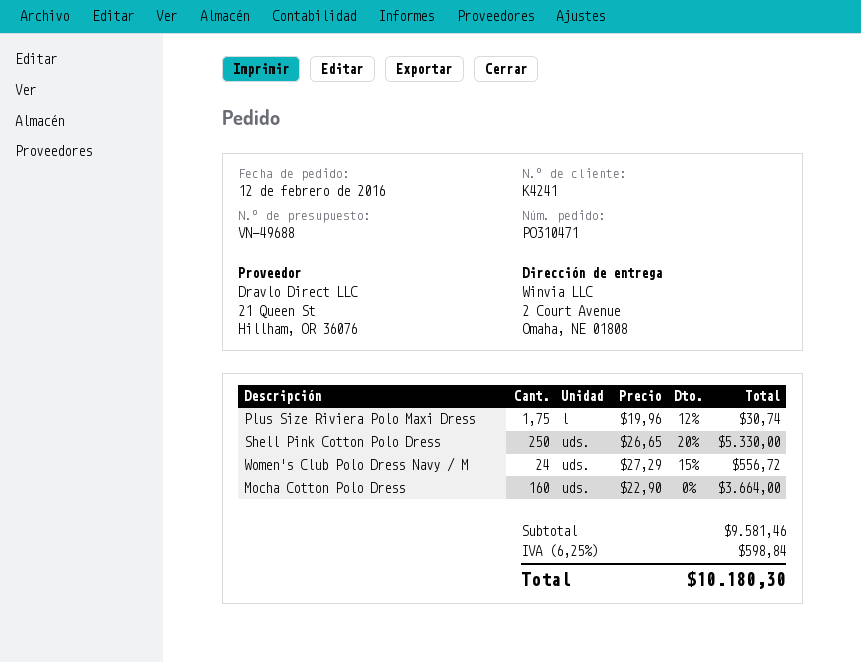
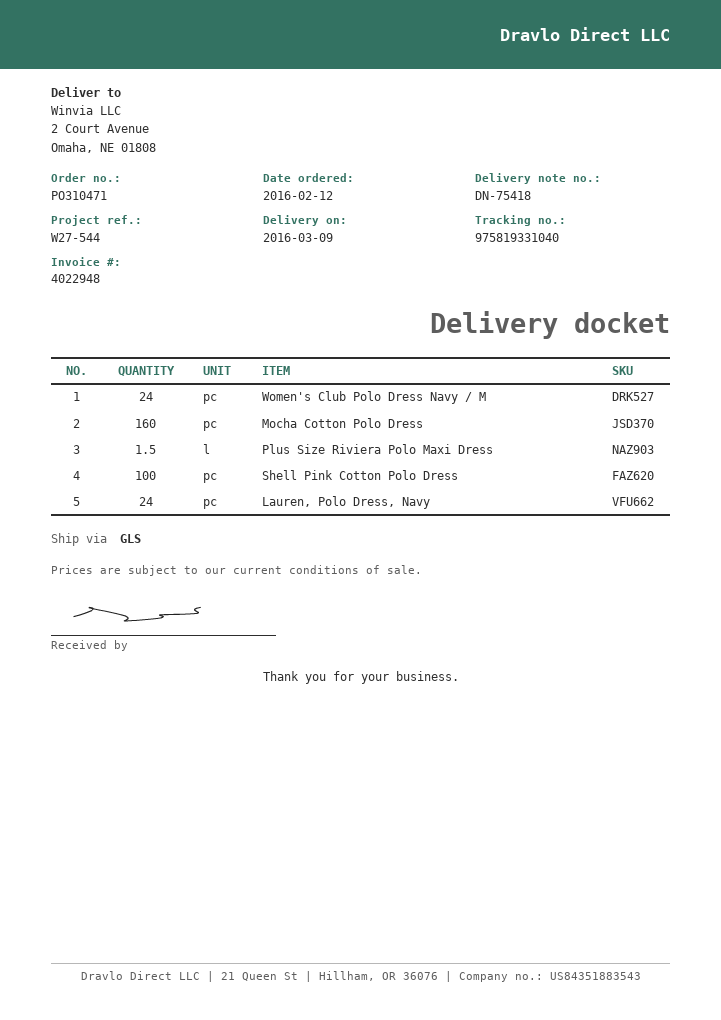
Plus Size Riviera Polo Maxi Dress: 1.75 -> 1.5
Shell Pink Cotton Polo Dress: 250 -> 100
Lauren, Polo Dress, Navy: none -> 24

